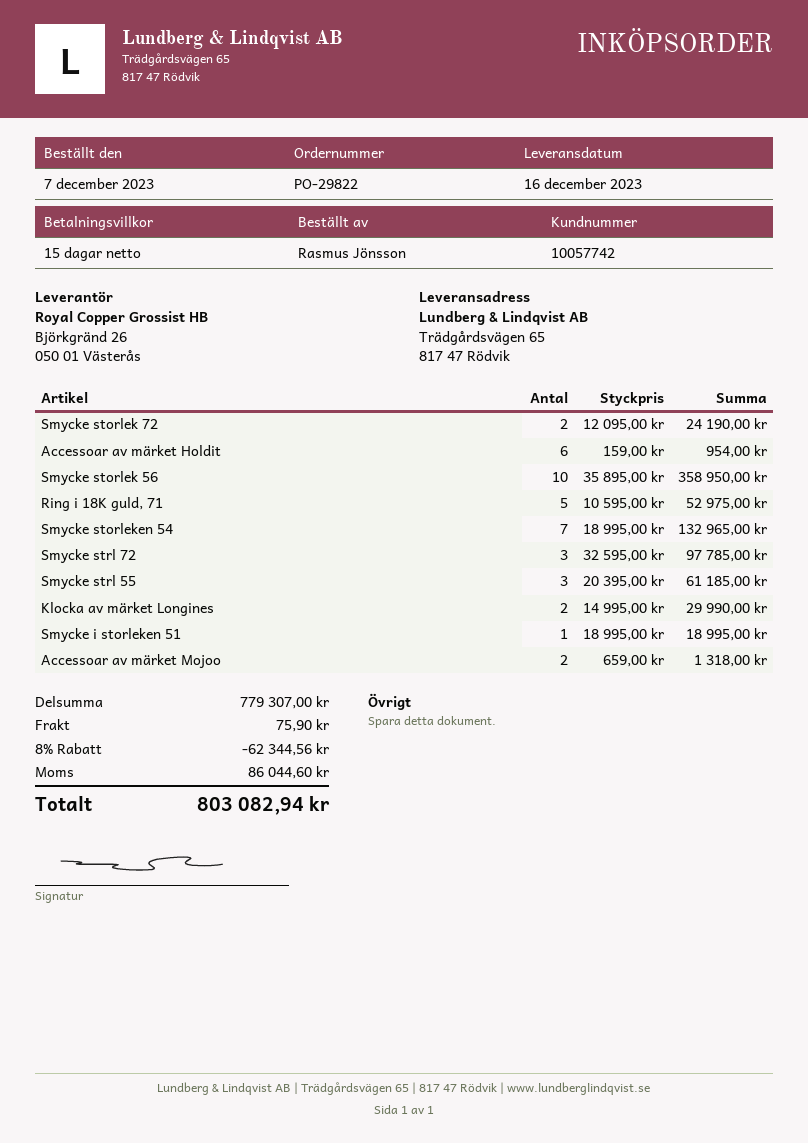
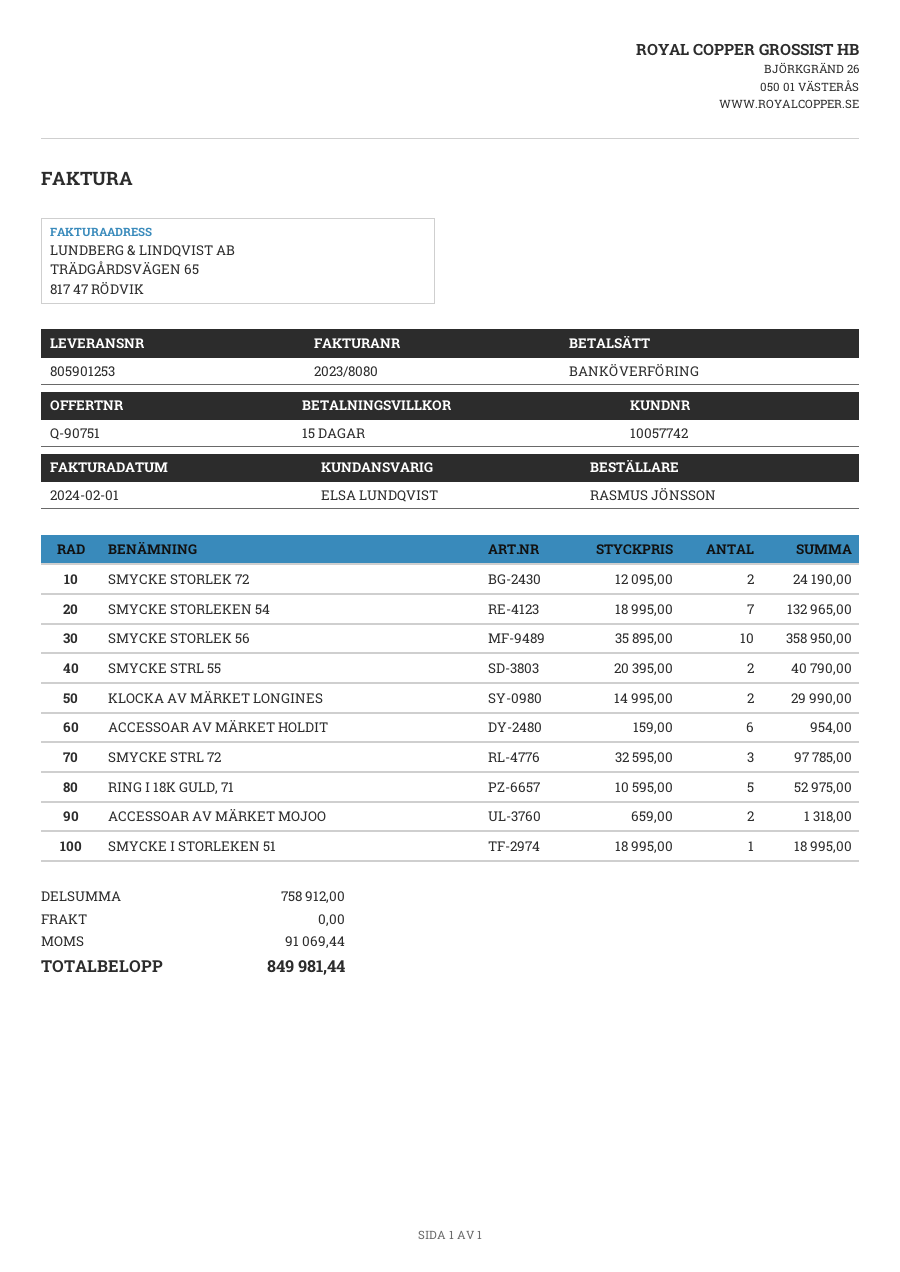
Smycke strl 55: 3 x 20395.00 = 61185.00 -> 2 x 20395.00 = 40790.00
subtotal: 779307.00 -> 758912.00
discount: 8% = 62344.56 -> none
shipping: 75.90 -> 0.00
tax: 86044.60 -> 91069.44
total: 803082.94 -> 849981.44

